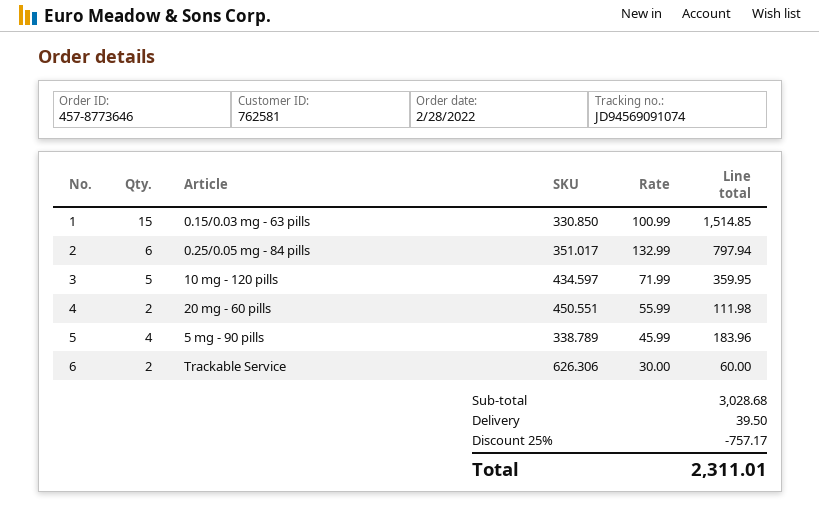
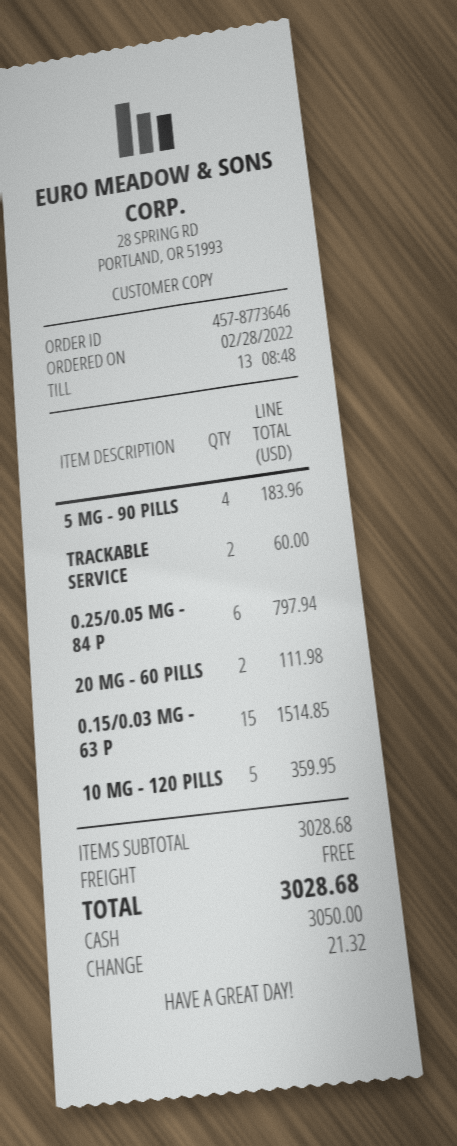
discount: 25% = 757.17 -> none
shipping: 39.50 -> 0.00
total: 2311.01 -> 3028.68

